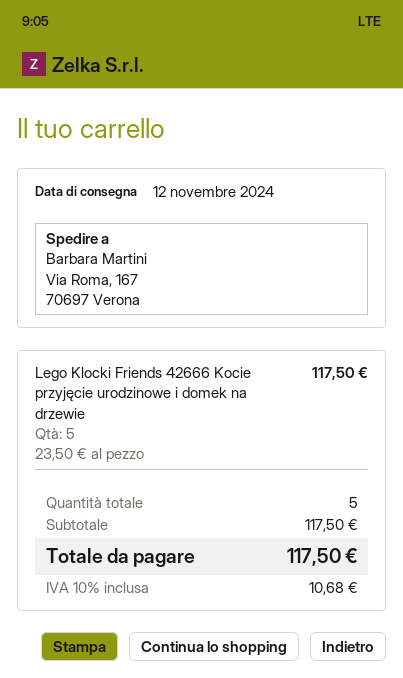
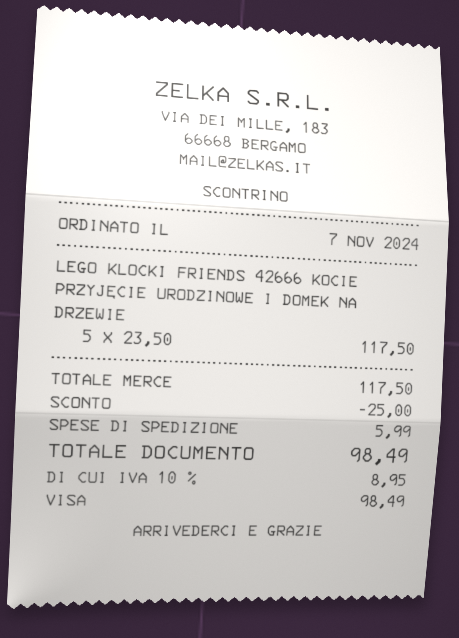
discount: none -> 25.00
shipping: none -> 5.99
tax: 10% = 10.68 -> 10% = 8.95
total: 117.50 -> 98.49

